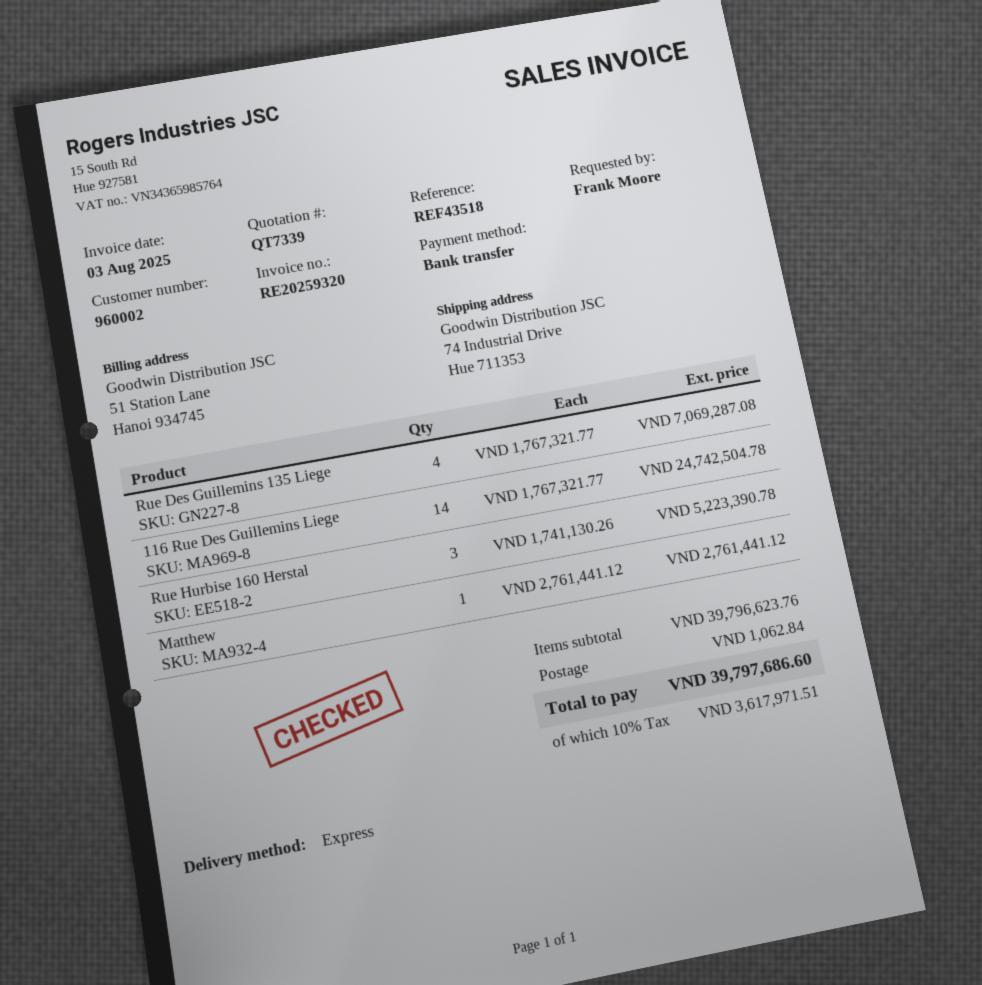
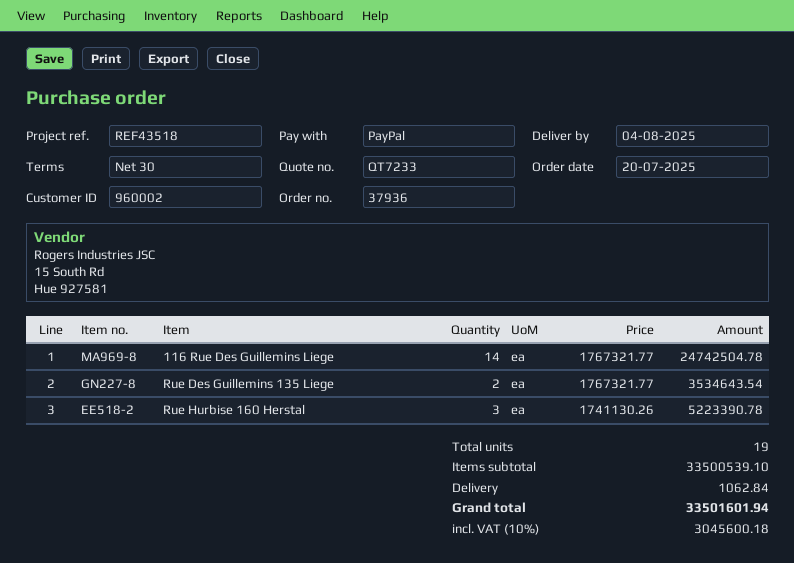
quote number: QT7339 -> QT7233
payment method: bank transfer -> PayPal
Rue Des Guillemins 135 Liege: 4 x 1767321.77 = 7069287.08 -> 2 x 1767321.77 = 3534643.54
Matthew: 1 x 2761441.12 = 2761441.12 -> none
subtotal: 39796623.76 -> 33500539.10
tax: 10% = 3617971.51 -> 10% = 3045600.18
total: 39797686.60 -> 33501601.94

